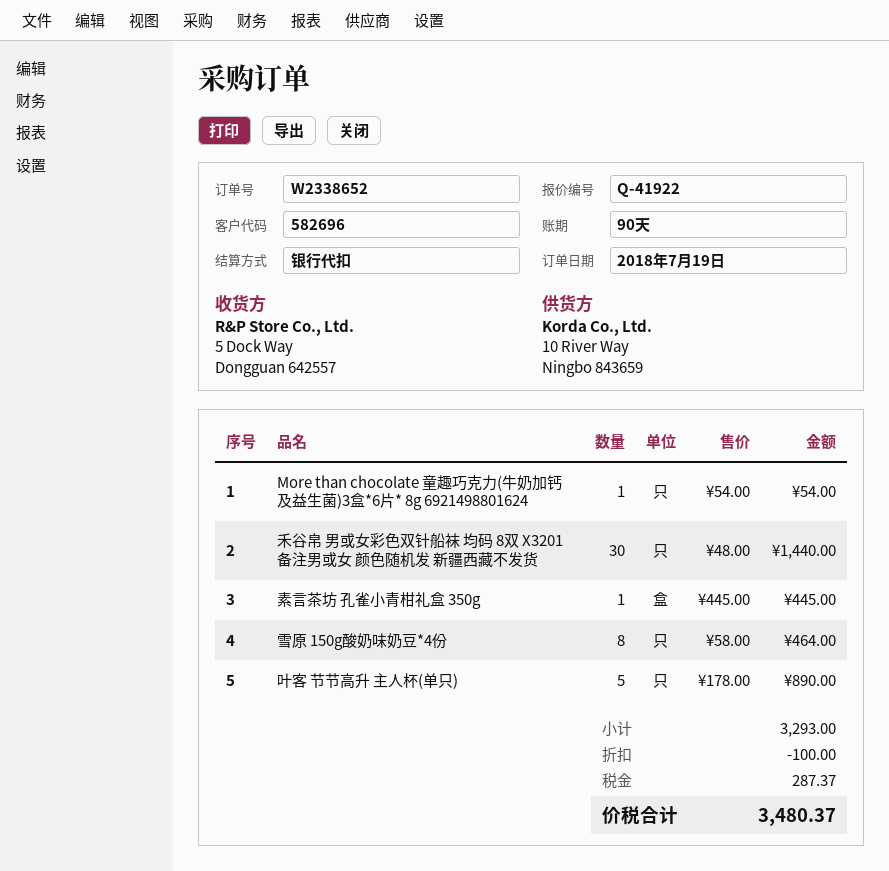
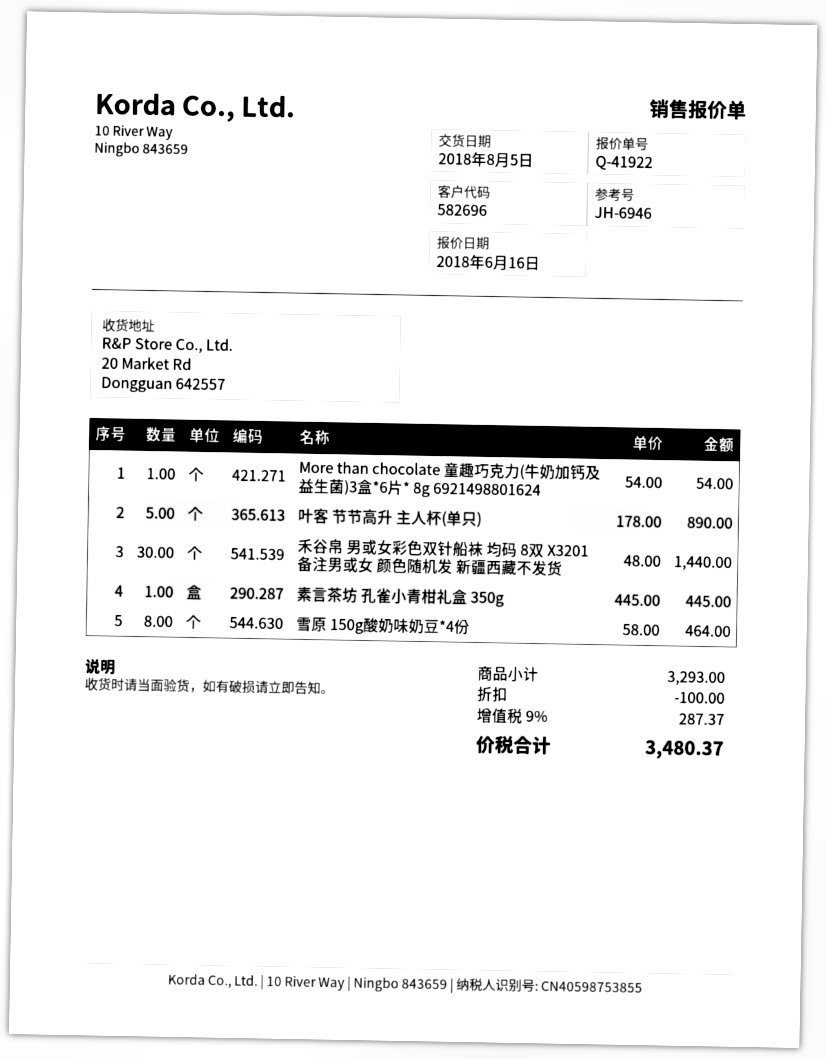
ship to: 5 Dock Way, Dongguan 642557 -> 20 Market Rd, Dongguan 642557

